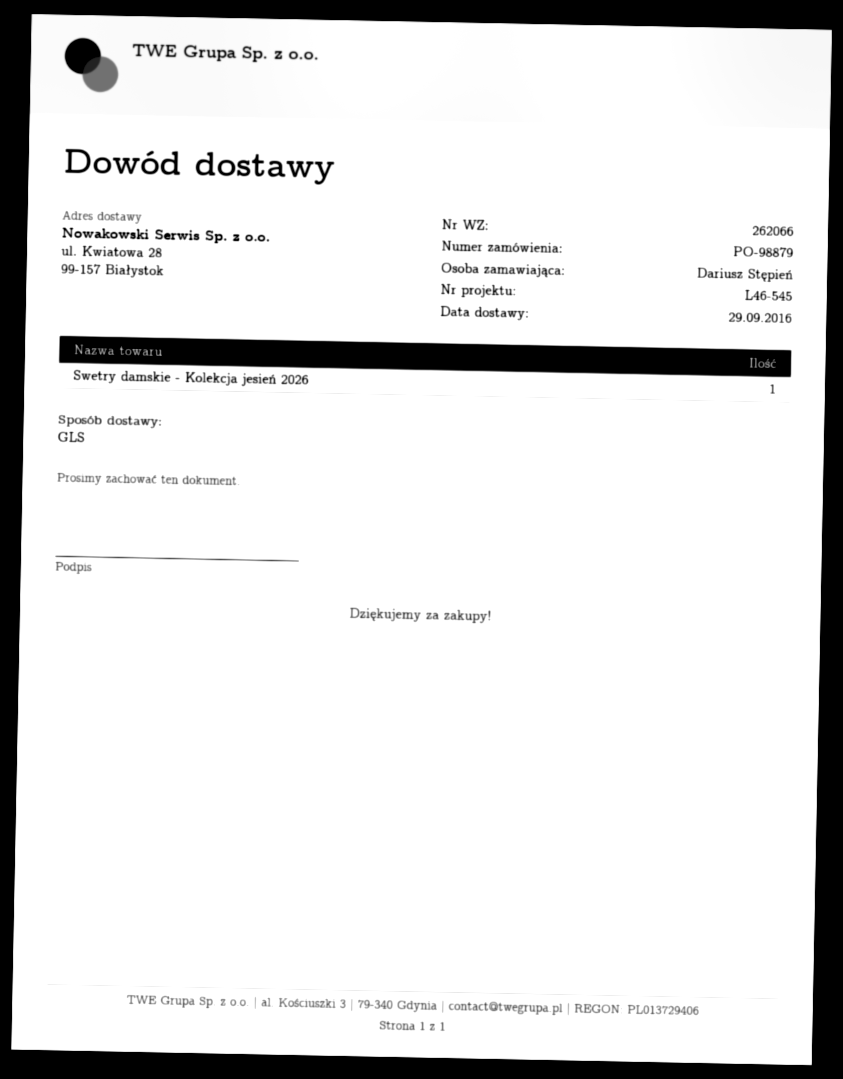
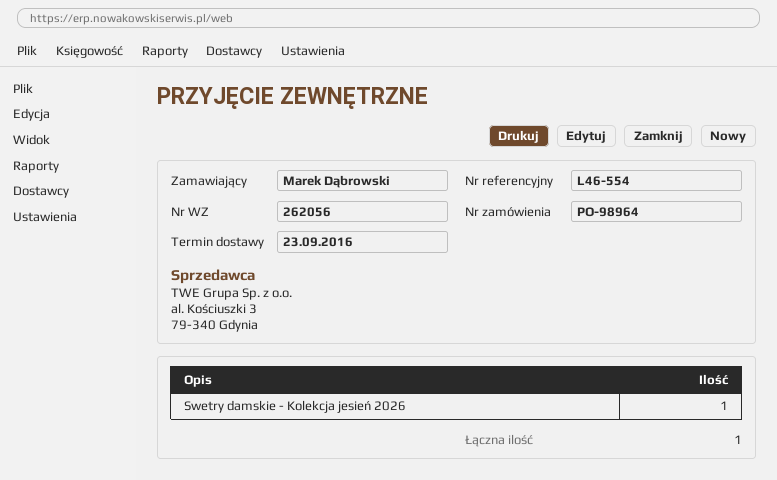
order number: PO-98879 -> PO-98964
delivery note number: 262066 -> 262056
delivery date: 2016-09-29 -> 2016-09-23
reference: L46-545 -> L46-554
ordered by: Dariusz Stępień -> Marek Dąbrowski

